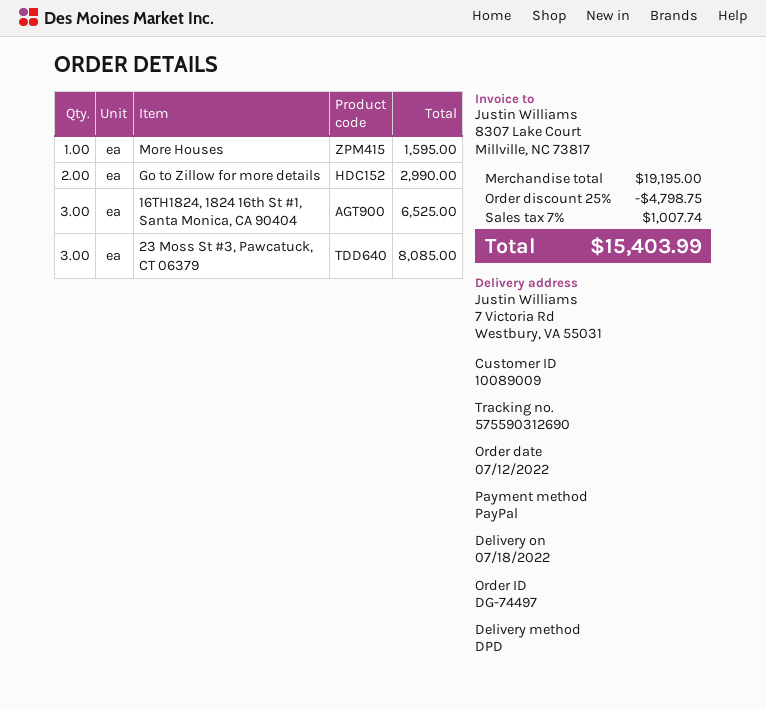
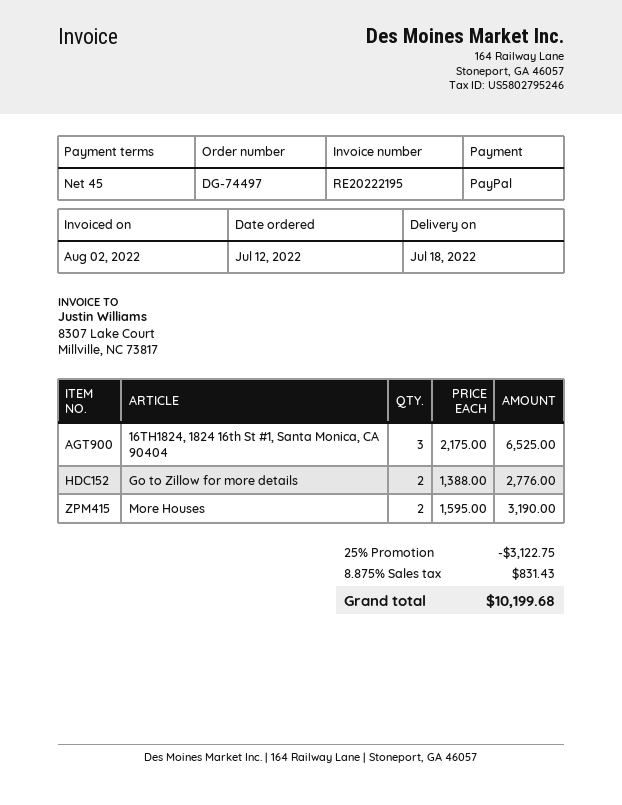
More Houses: 1 for 1595.00 -> 2 for 3190.00
Go to Zillow for more details: 2 for 2990.00 -> 2 for 2776.00
23 Moss St #3, Pawcatuck, CT 06379: 3 for 8085.00 -> none
discount: 25% = 4798.75 -> 25% = 3122.75
tax: 7% = 1007.74 -> 8.875% = 831.43
total: 15403.99 -> 10199.68

